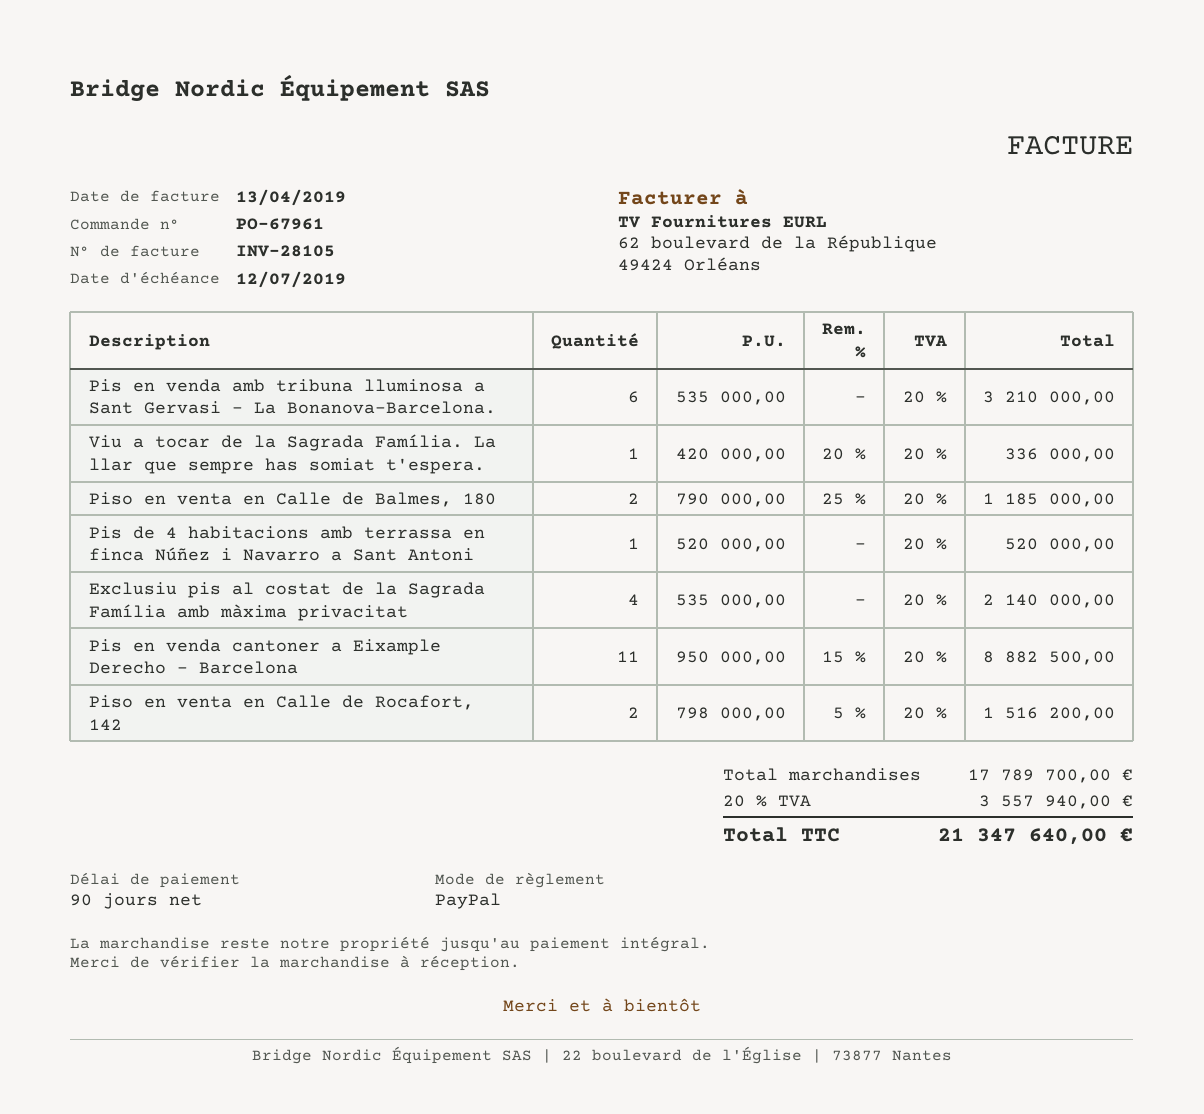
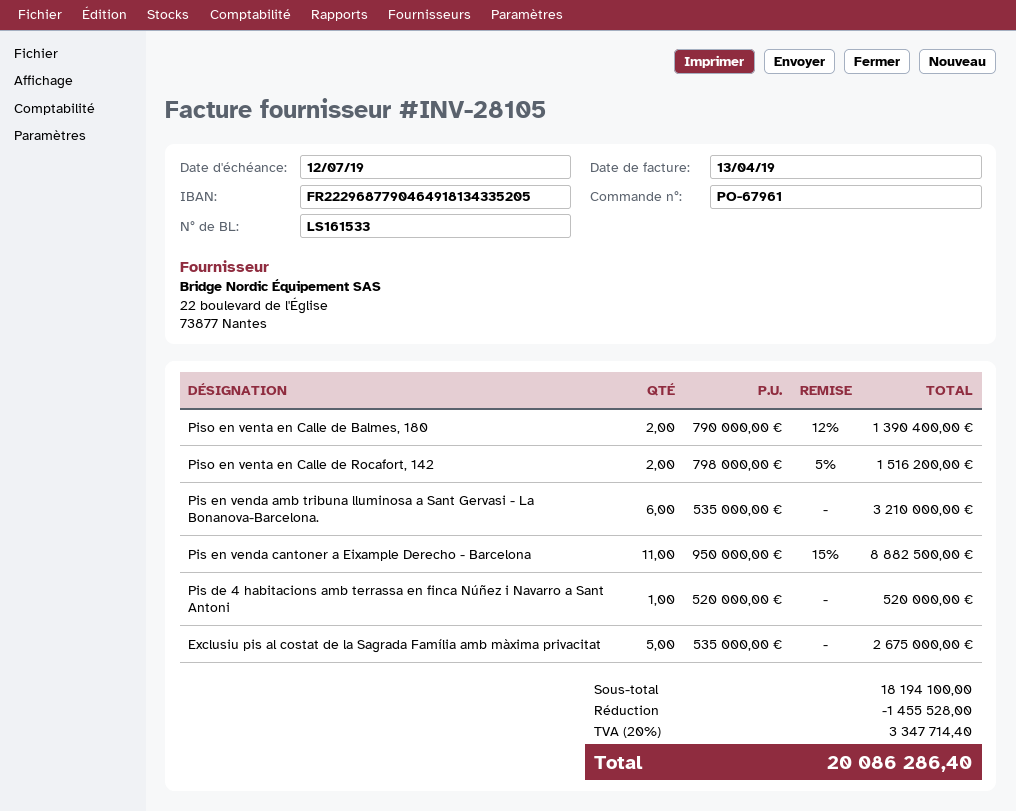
Viu a tocar de la Sagrada Família. La llar que sempre has somiat t'espera.: 1 x 420000.00 - 20% = 336000.00 -> none
Piso en venta en Calle de Balmes, 180: 2 x 790000.00 - 25% = 1185000.00 -> 2 x 790000.00 - 12% = 1390400.00
Exclusiu pis al costat de la Sagrada Família amb màxima privacitat: 4 x 535000.00 = 2140000.00 -> 5 x 535000.00 = 2675000.00
subtotal: 17789700.00 -> 18194100.00
discount: none -> 1455528.00
tax: 20% = 3557940.00 -> 20% = 3347714.40
total: 21347640.00 -> 20086286.40

